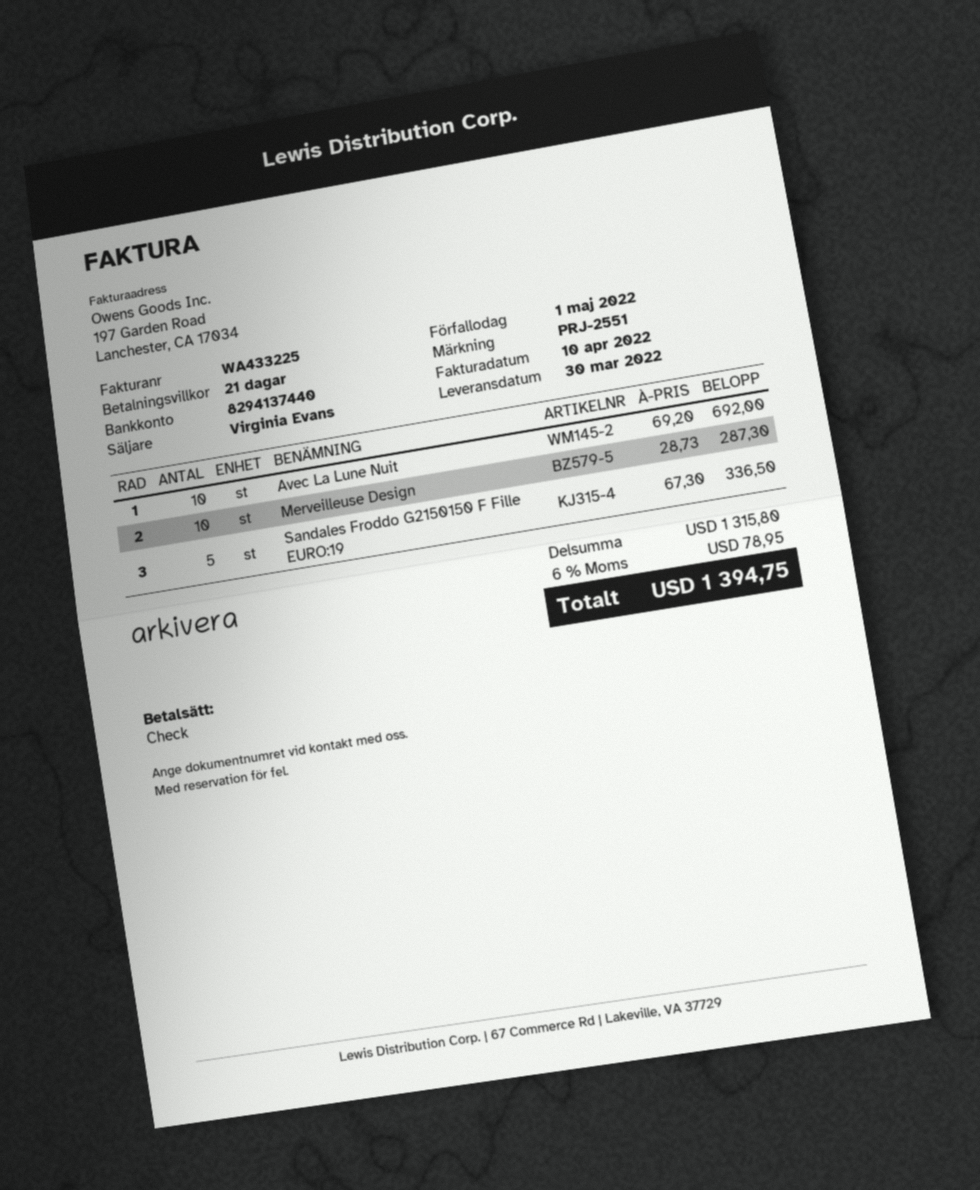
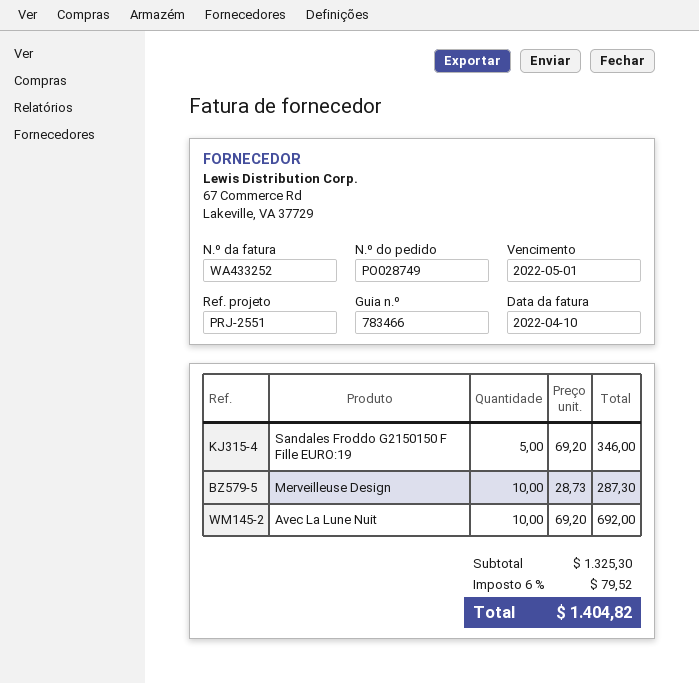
invoice number: WA433225 -> WA433252
Sandales Froddo G2150150 F Fille EURO:19: 5 x 67.30 = 336.50 -> 5 x 69.20 = 346.00
subtotal: 1315.80 -> 1325.30
tax: 6% = 78.95 -> 6% = 79.52
total: 1394.75 -> 1404.82

